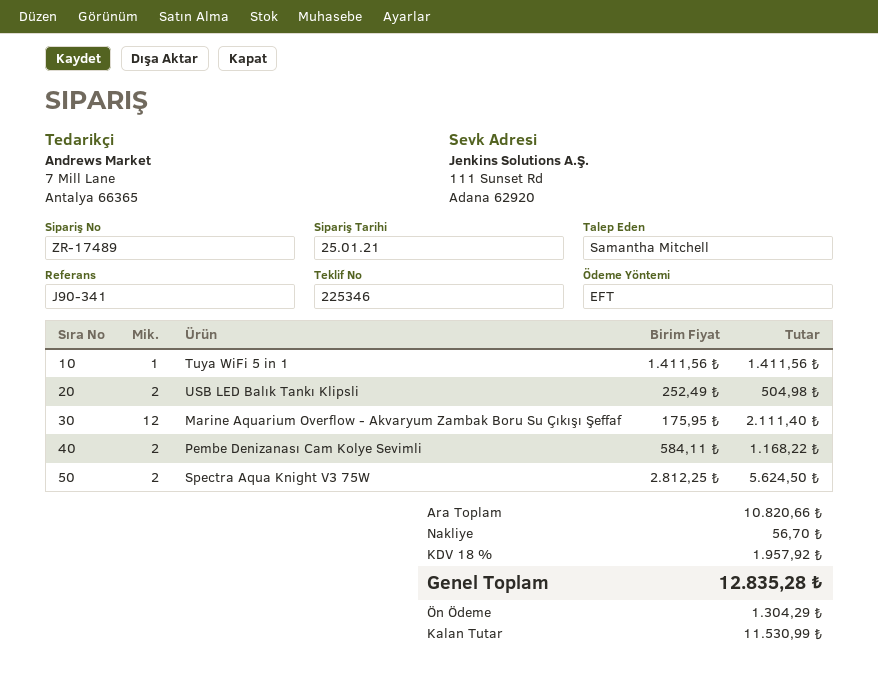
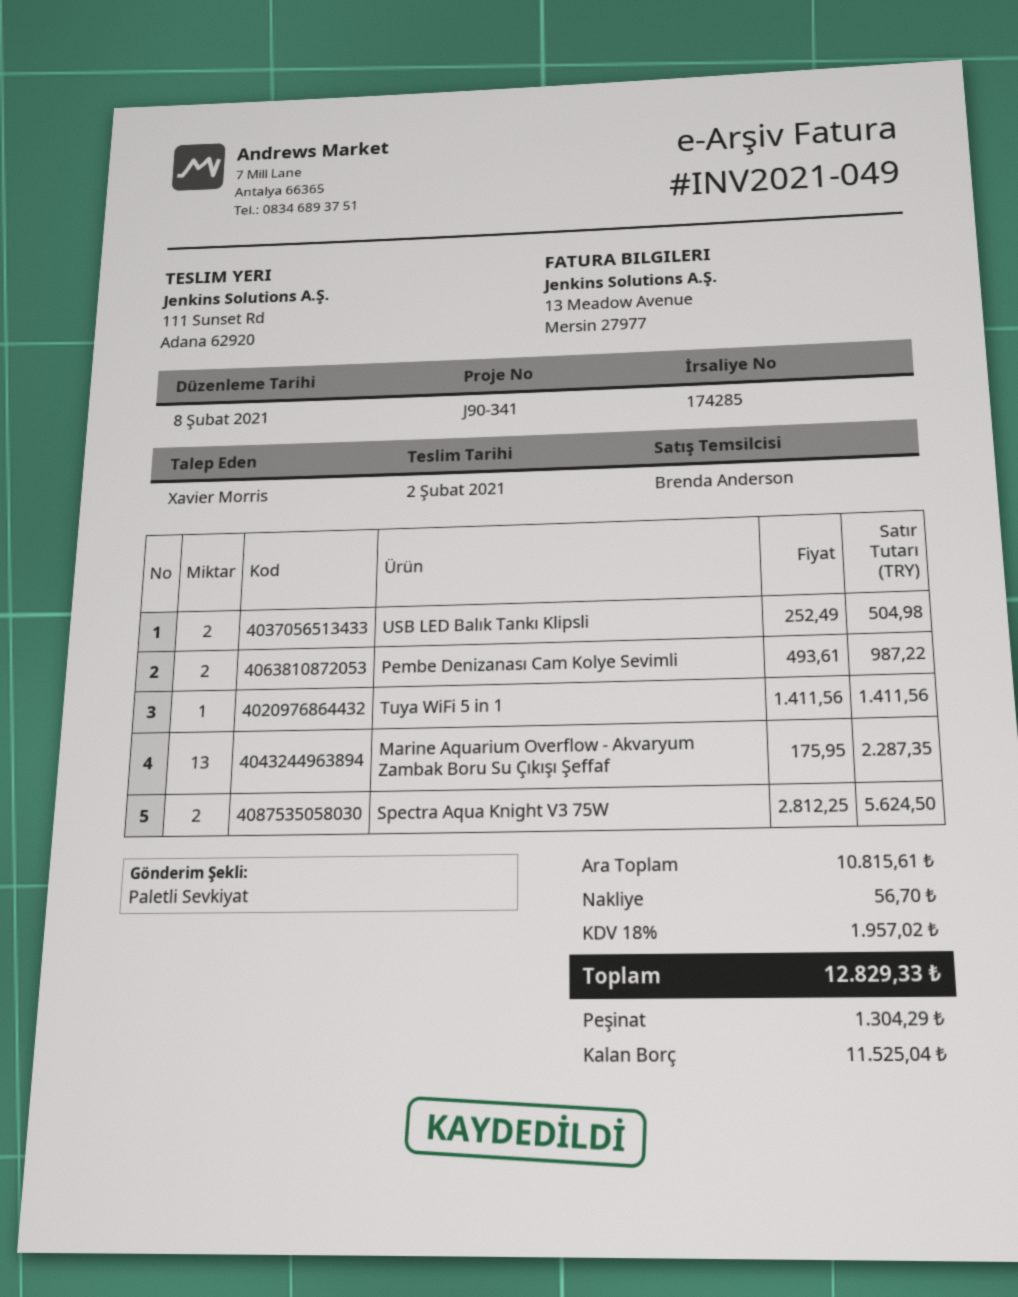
ordered by: Samantha Mitchell -> Xavier Morris
Marine Aquarium Overflow - Akvaryum Zambak Boru Su Çıkışı Şeffaf: 12 x 175.95 = 2111.40 -> 13 x 175.95 = 2287.35
Pembe Denizanası Cam Kolye Sevimli: 2 x 584.11 = 1168.22 -> 2 x 493.61 = 987.22
subtotal: 10820.66 -> 10815.61
tax: 18% = 1957.92 -> 18% = 1957.02
total: 12835.28 -> 12829.33
balance: 11530.99 -> 11525.04

